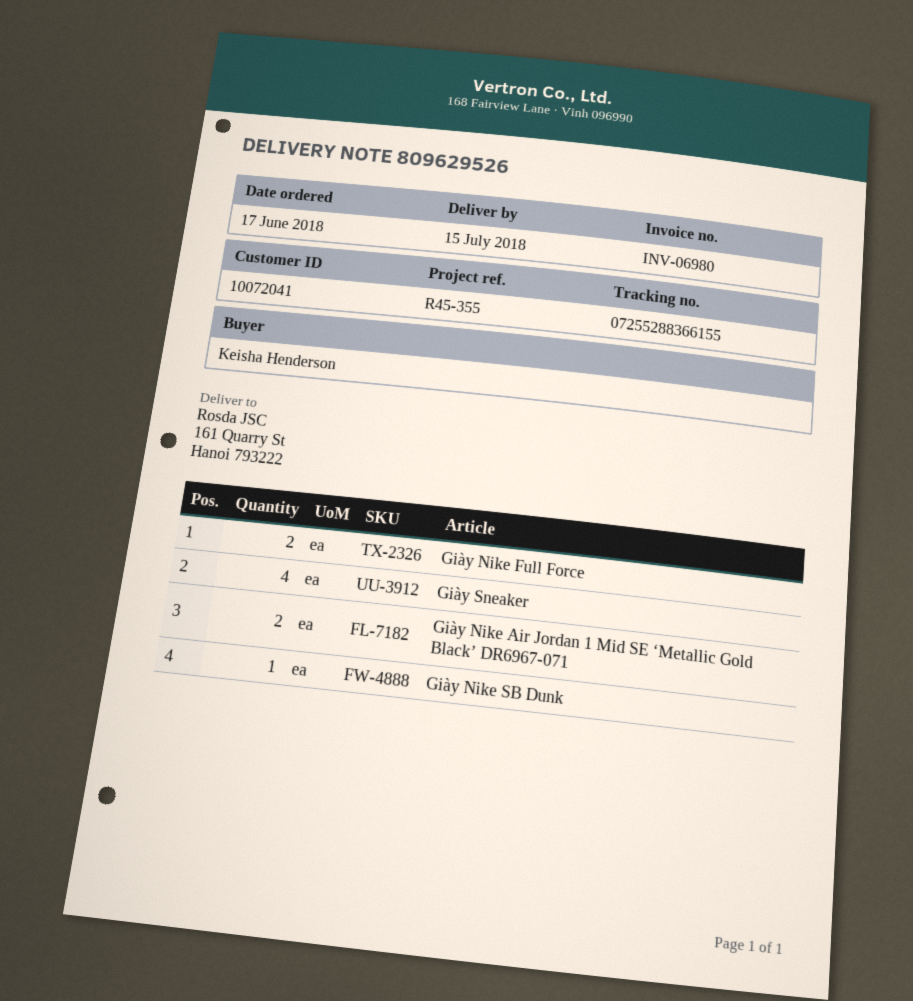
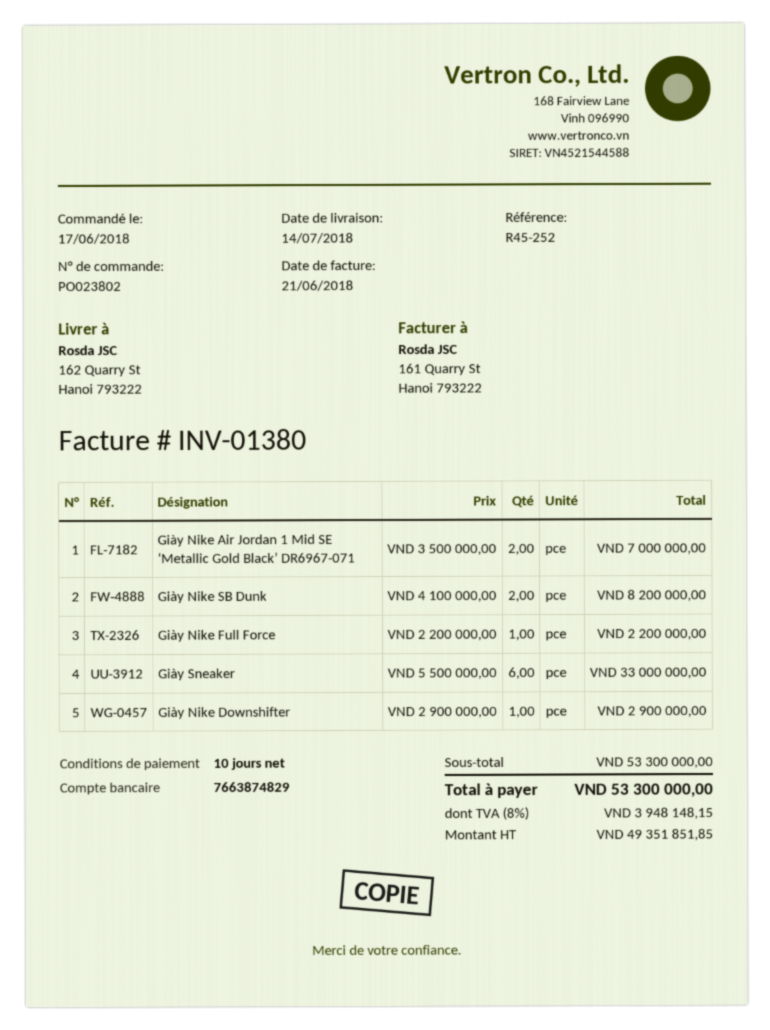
delivery date: 2018-07-15 -> 2018-07-14
invoice number: INV-06980 -> INV-01380
reference: R45-355 -> R45-252
ship to: 161 Quarry St, Hanoi 793222 -> 162 Quarry St, Hanoi 793222
Giày Nike Full Force: 2 -> 1
Giày Sneaker: 4 -> 6
Giày Nike SB Dunk: 1 -> 2
Giày Nike Downshifter: none -> 1

